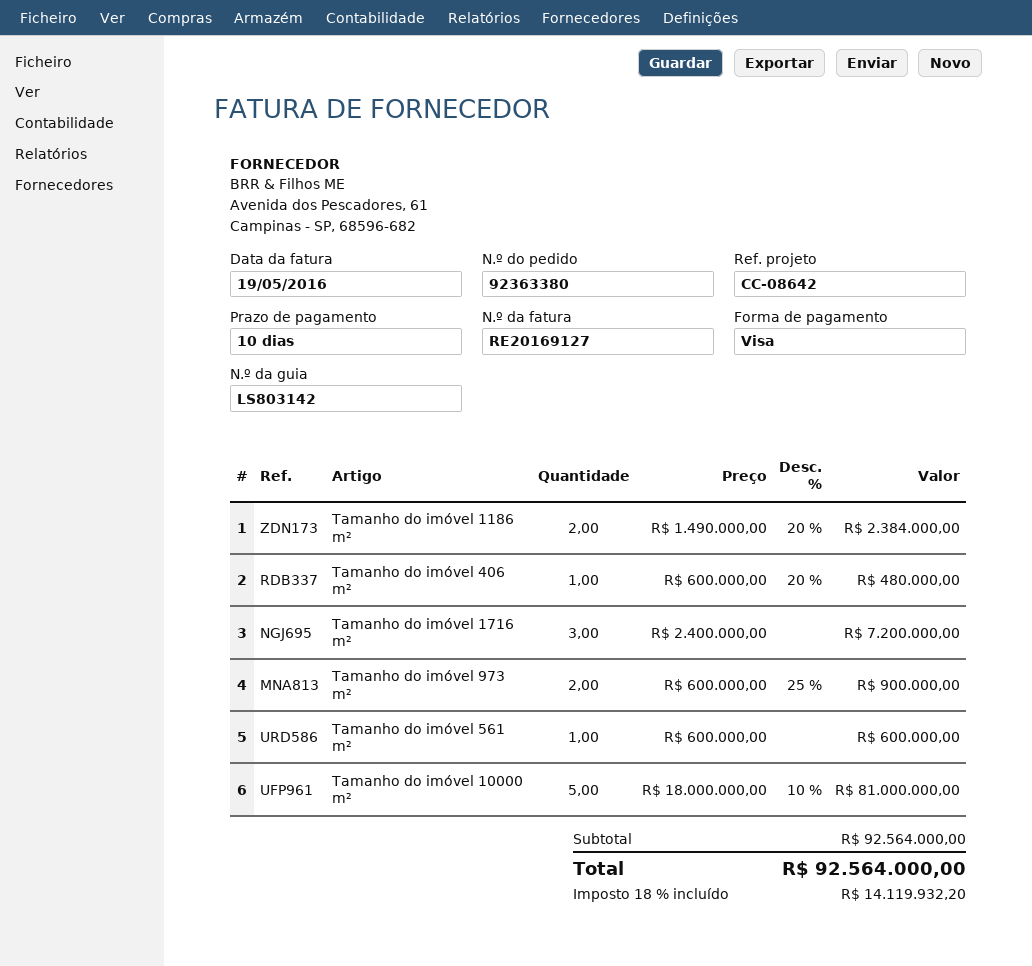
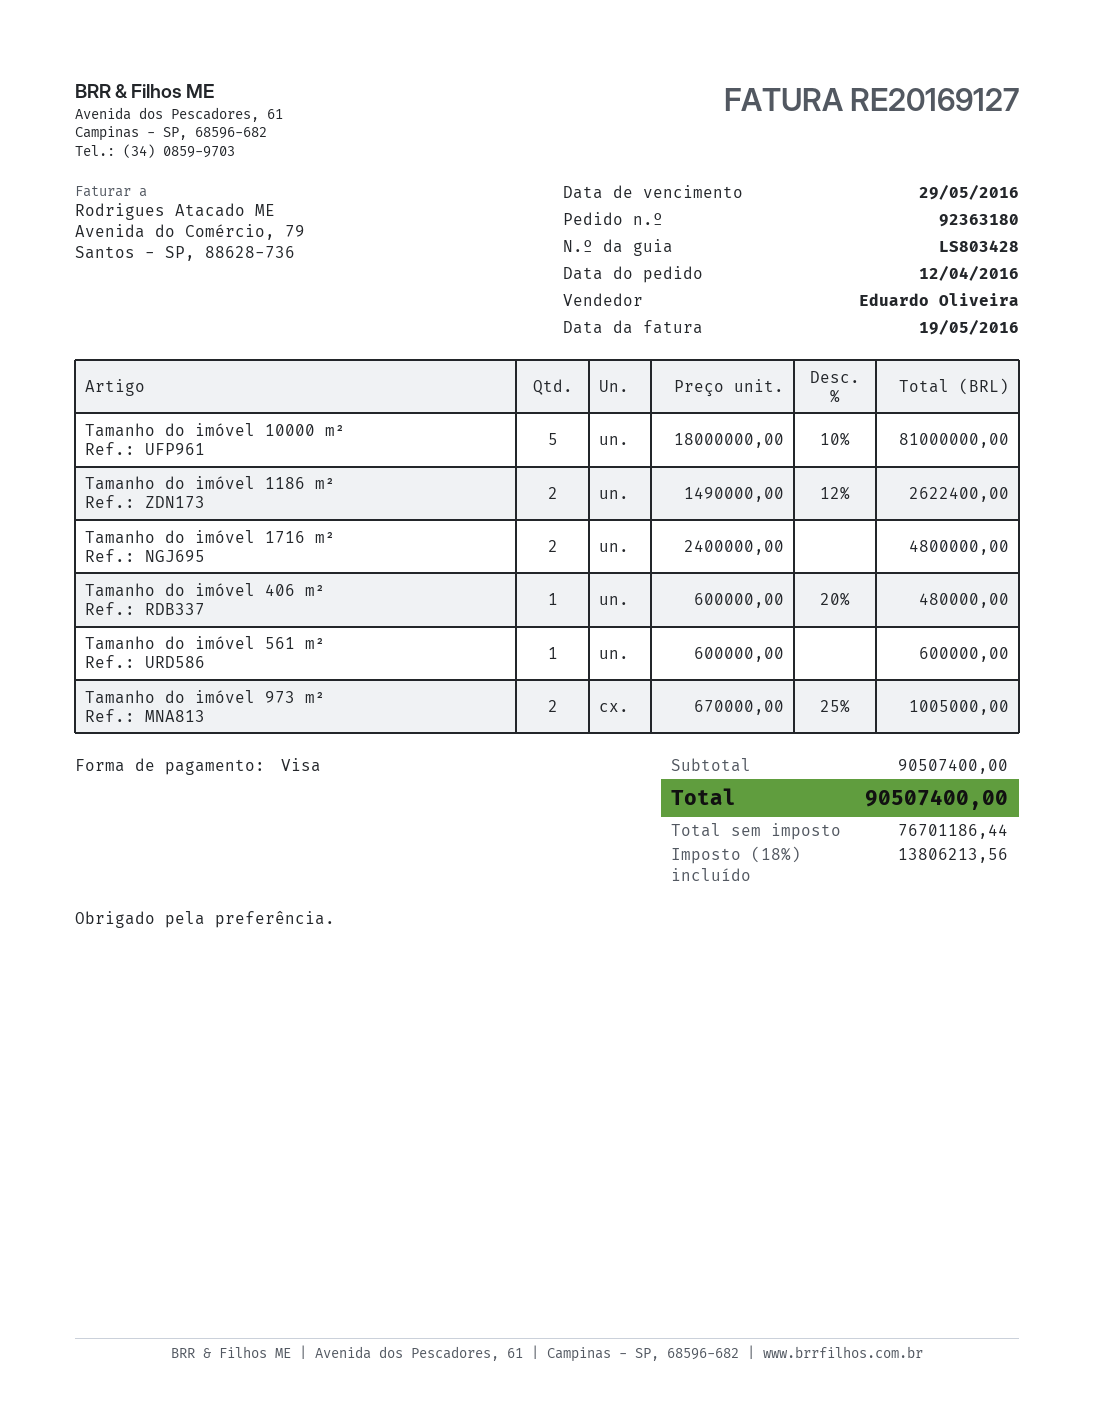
order number: 92363380 -> 92363180
delivery note number: LS803142 -> LS803428
Tamanho do imóvel 1186 m²: 2 x 1490000.00 - 20% = 2384000.00 -> 2 x 1490000.00 - 12% = 2622400.00
Tamanho do imóvel 1716 m²: 3 x 2400000.00 = 7200000.00 -> 2 x 2400000.00 = 4800000.00
Tamanho do imóvel 973 m²: 2 x 600000.00 - 25% = 900000.00 -> 2 x 670000.00 - 25% = 1005000.00
subtotal: 92564000.00 -> 90507400.00
tax: 18% = 14119932.20 -> 18% = 13806213.56
total: 92564000.00 -> 90507400.00

